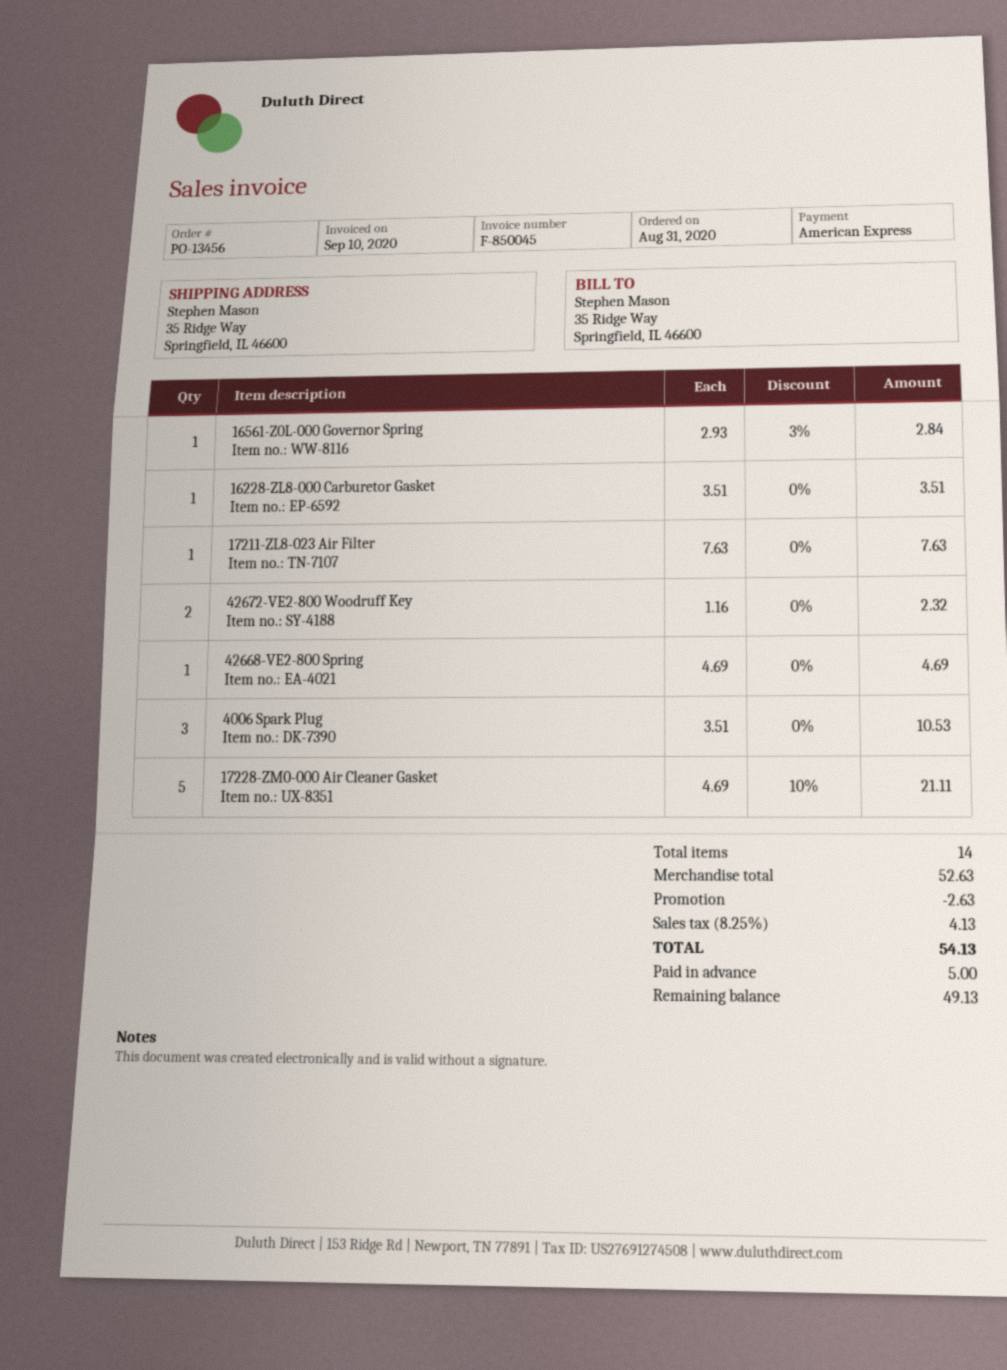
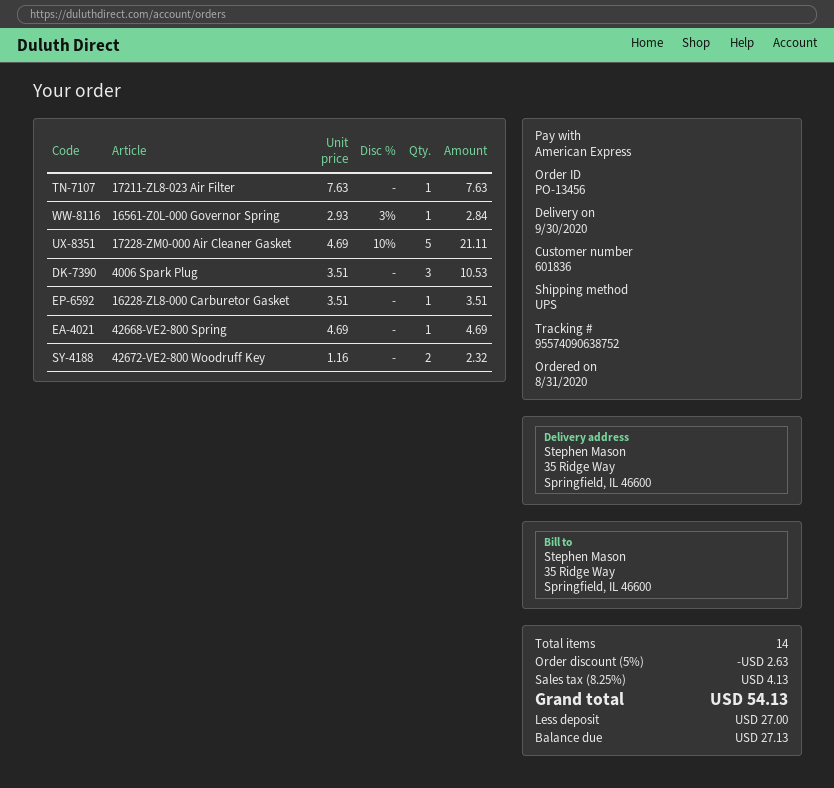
deposit: 5.00 -> 27.00
balance: 49.13 -> 27.13

